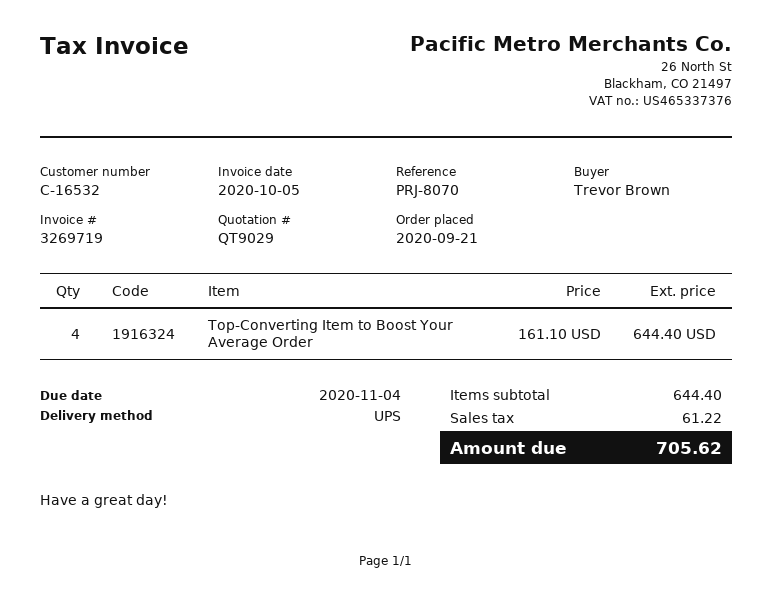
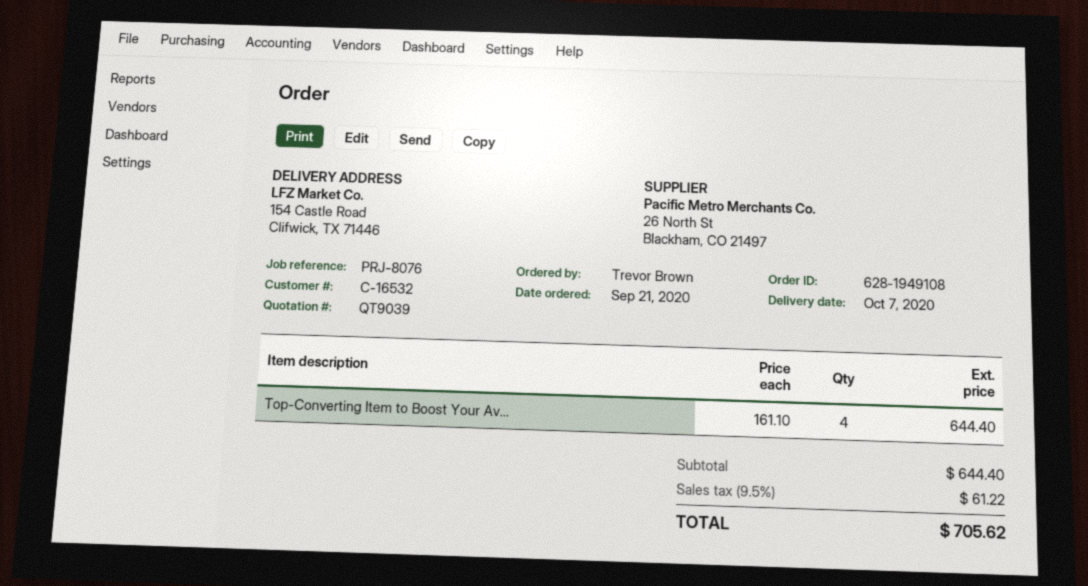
quote number: QT9029 -> QT9039
reference: PRJ-8070 -> PRJ-8076

